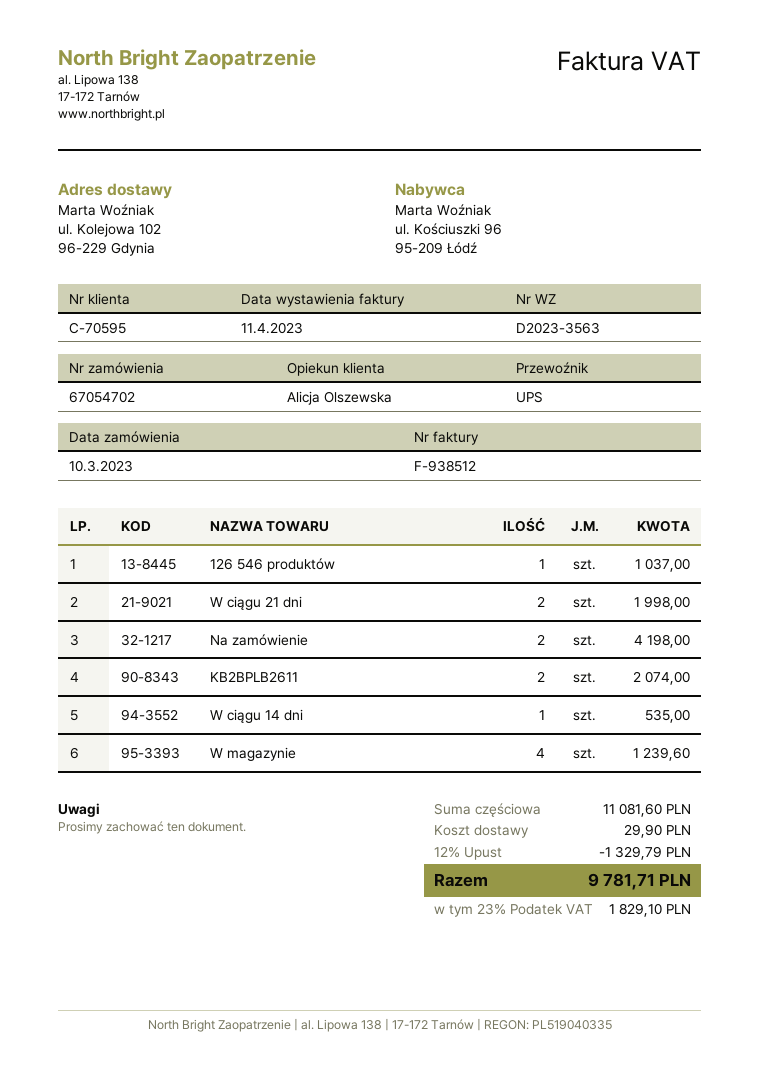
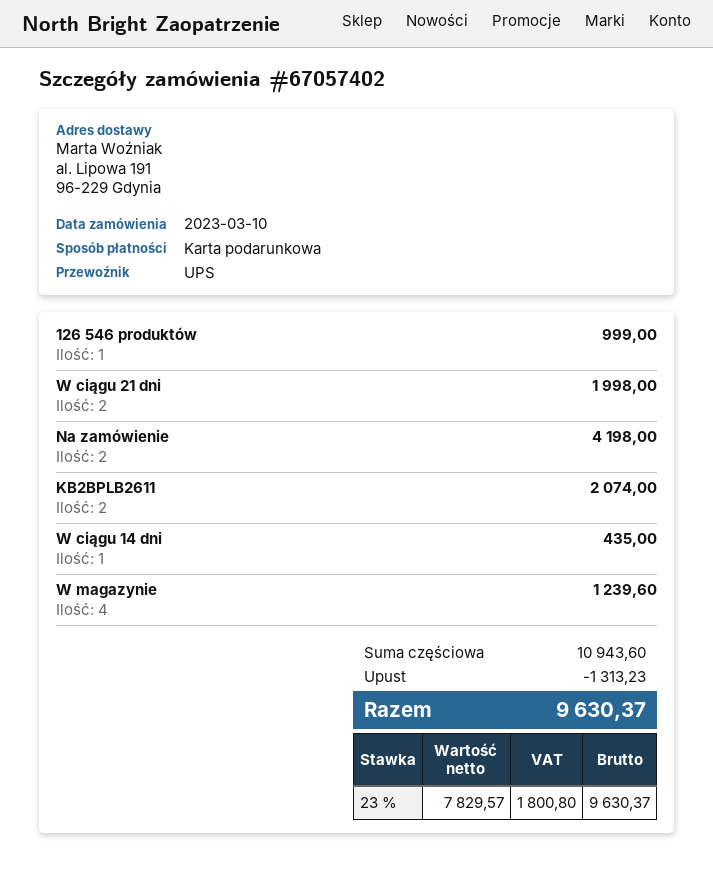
order number: 67054702 -> 67057402
ship to: ul. Kolejowa 102, 96-229 Gdynia -> al. Lipowa 191, 96-229 Gdynia
126 546 produktów: 1 for 1037.00 -> 1 for 999.00
W ciągu 14 dni: 1 for 535.00 -> 1 for 435.00
subtotal: 11081.60 -> 10943.60
discount: 1329.79 -> 1313.23
shipping: 29.90 -> none
tax: 23% = 1829.10 -> 23% = 1800.80
total: 9781.71 -> 9630.37

